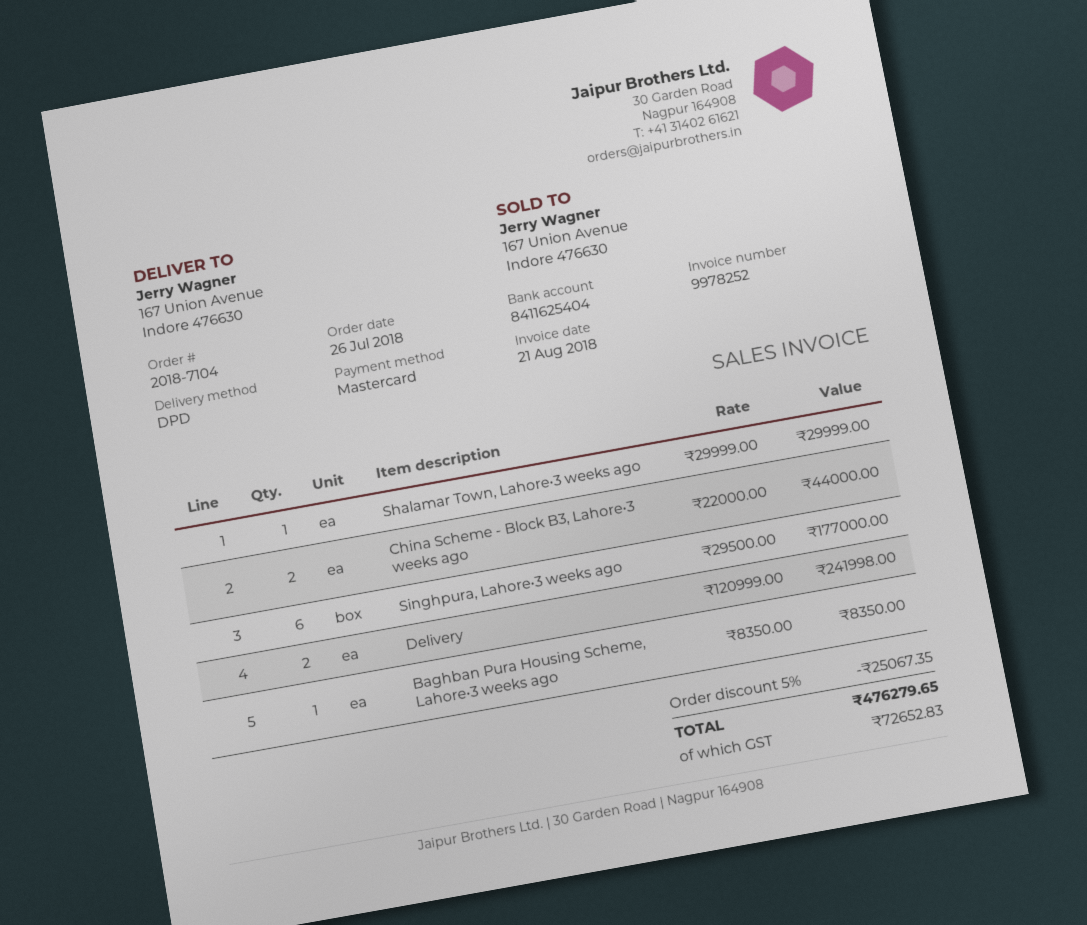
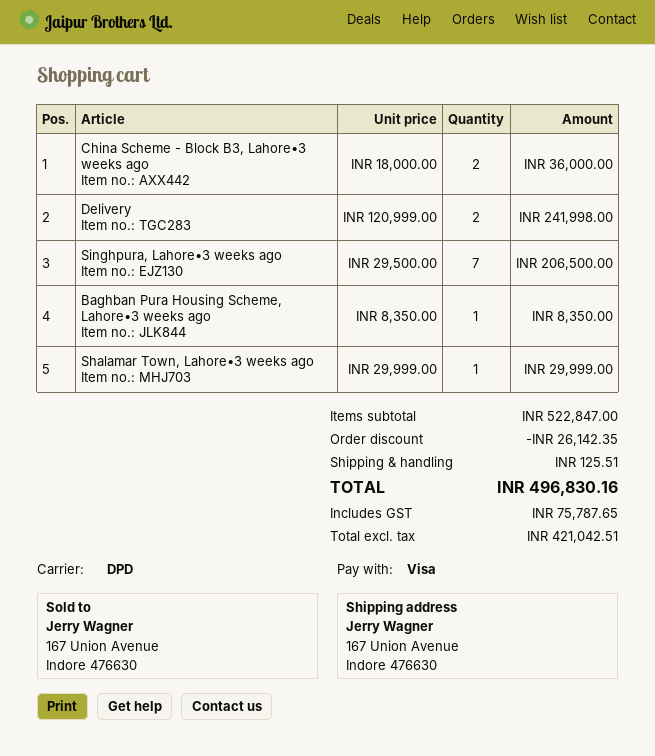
payment method: Mastercard -> Visa
China Scheme - Block B3, Lahore•3 weeks ago: 2 x 22000.00 = 44000.00 -> 2 x 18000.00 = 36000.00
Singhpura, Lahore•3 weeks ago: 6 x 29500.00 = 177000.00 -> 7 x 29500.00 = 206500.00
discount: 25067.35 -> 26142.35
shipping: none -> 125.51
tax: 72652.83 -> 75787.65
total: 476279.65 -> 496830.16

